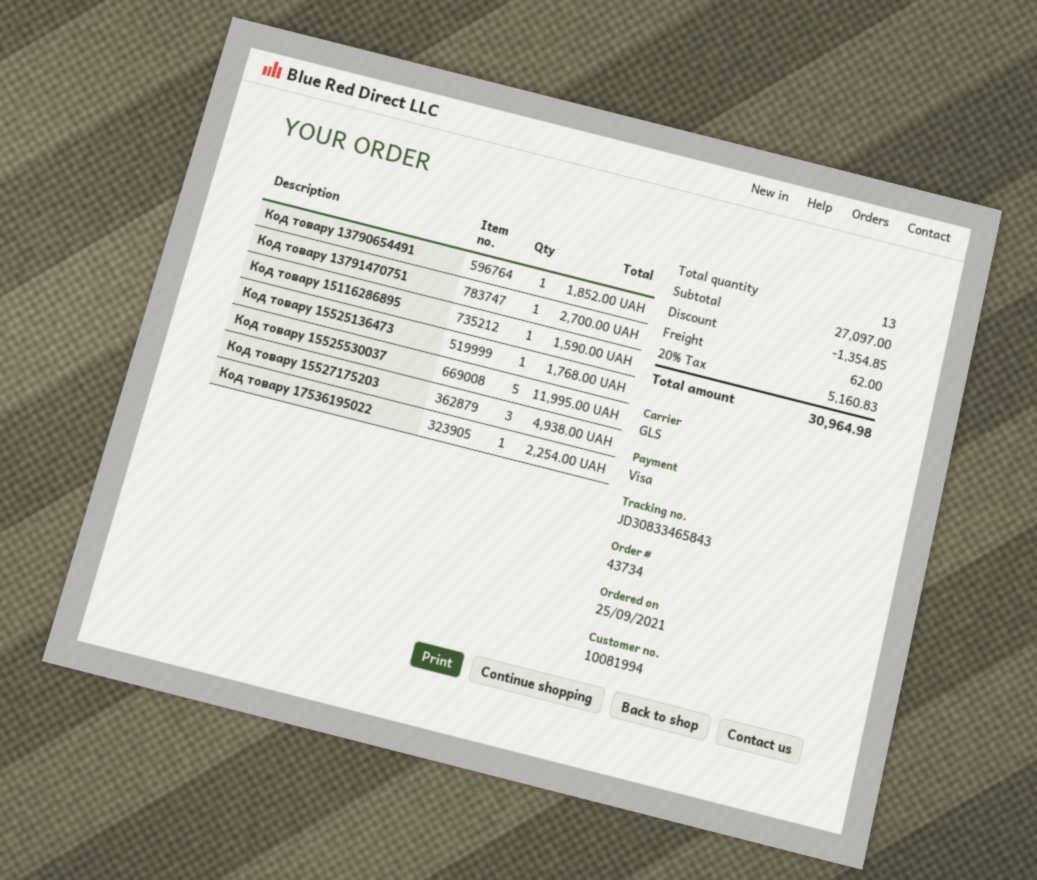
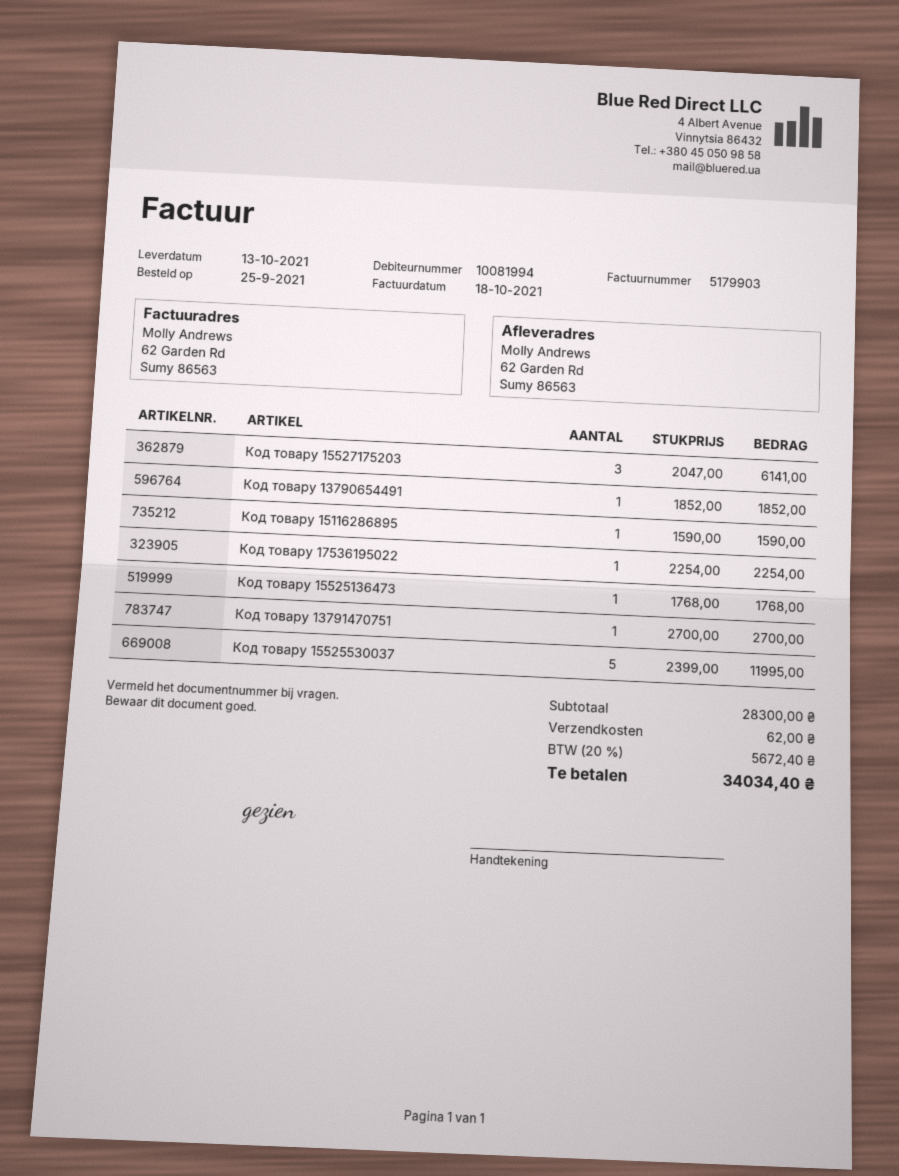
Код товару 15527175203: 3 for 4938.00 -> 3 for 6141.00
subtotal: 27097.00 -> 28300.00
discount: 1354.85 -> none
tax: 20% = 5160.83 -> 20% = 5672.40
total: 30964.98 -> 34034.40

